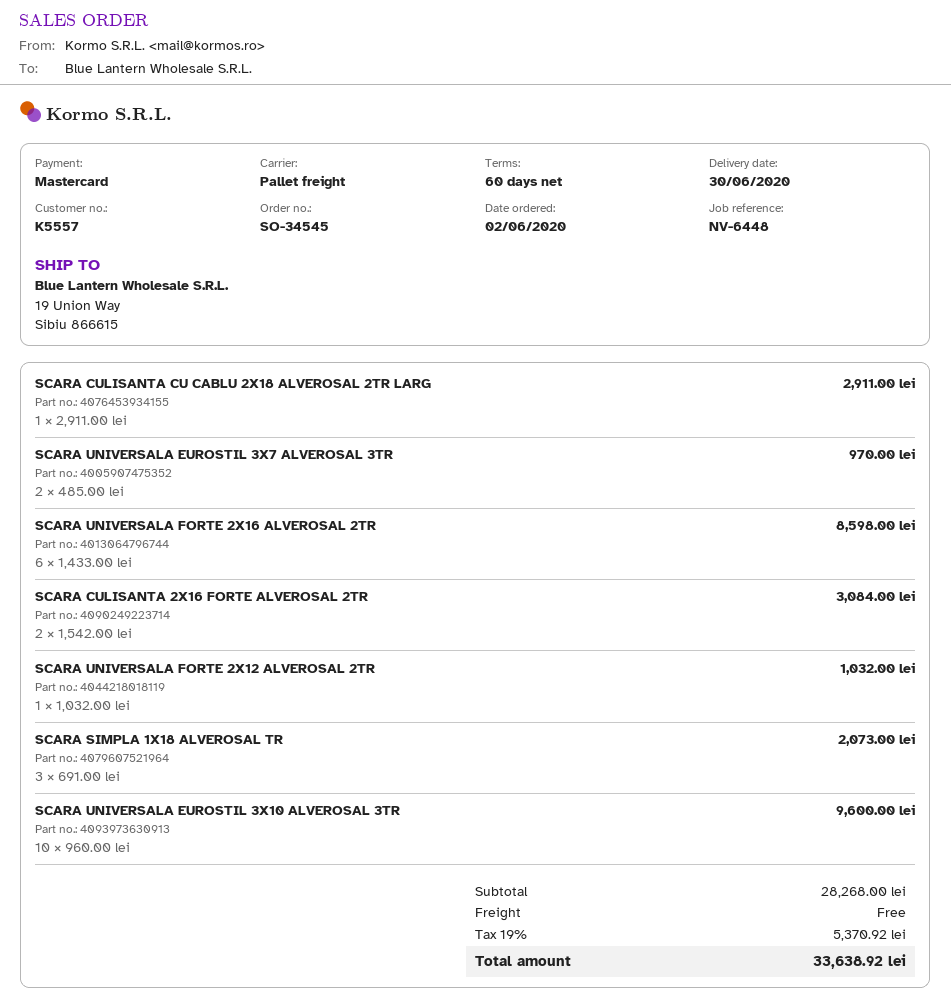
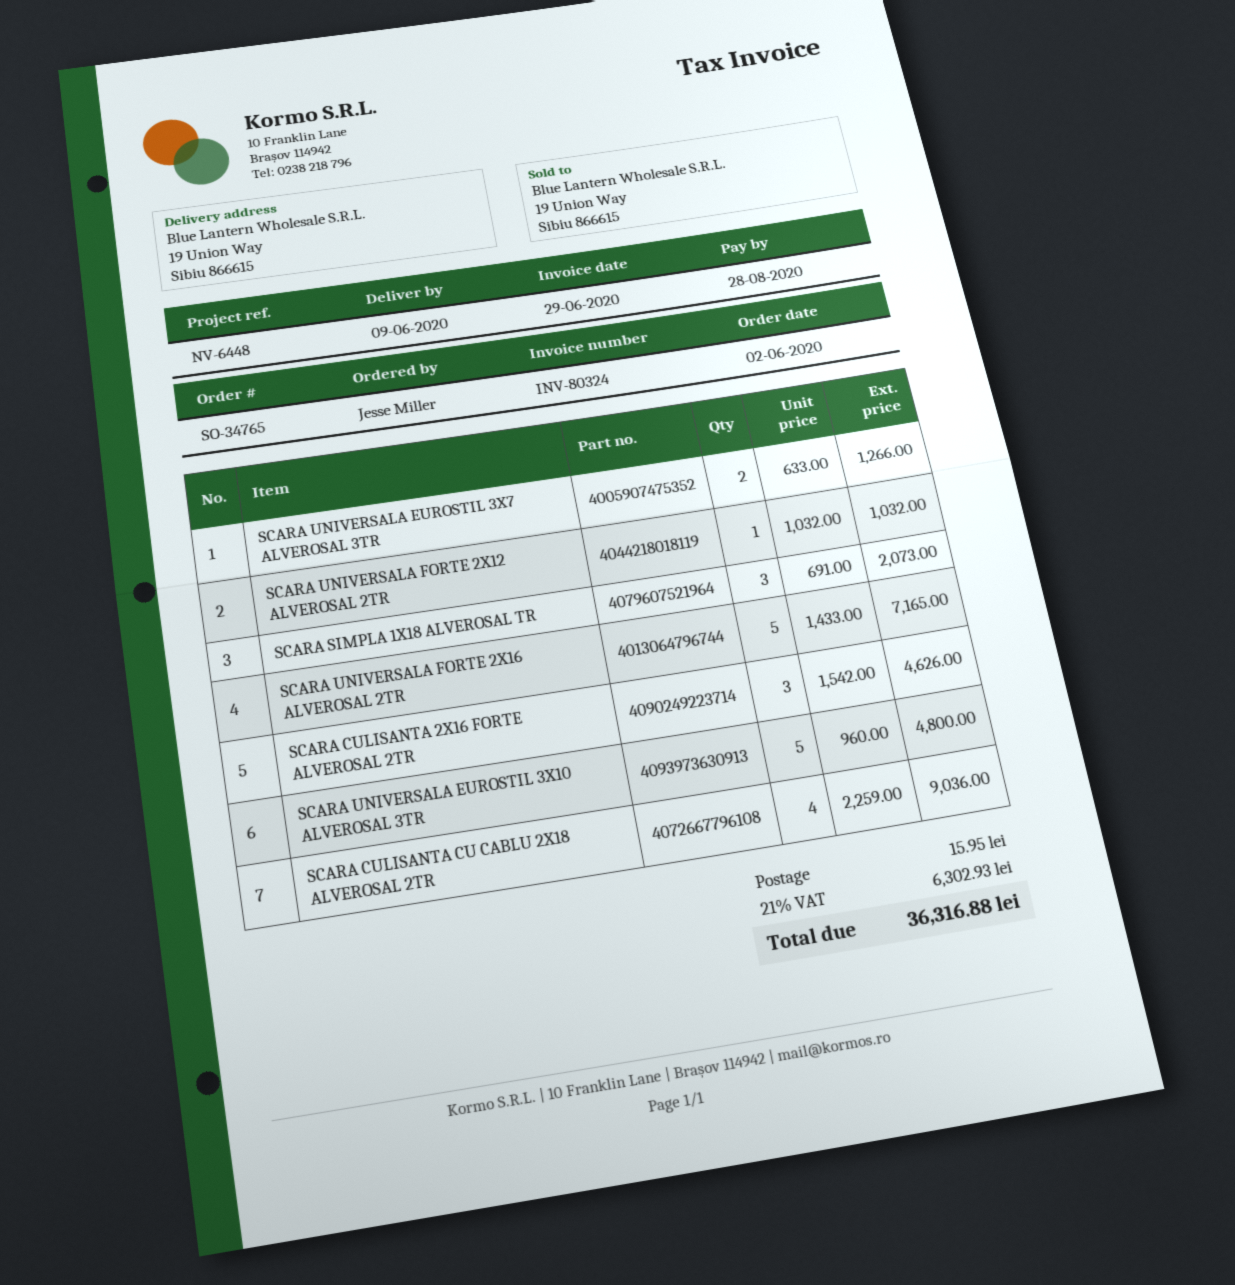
order number: SO-34545 -> SO-34765
delivery date: 2020-06-30 -> 2020-06-09
SCARA CULISANTA CU CABLU 2X18 ALVEROSAL 2TR LARG: 1 x 2911.00 = 2911.00 -> none
SCARA UNIVERSALA EUROSTIL 3X7 ALVEROSAL 3TR: 2 x 485.00 = 970.00 -> 2 x 633.00 = 1266.00
SCARA UNIVERSALA FORTE 2X16 ALVEROSAL 2TR: 6 x 1433.00 = 8598.00 -> 5 x 1433.00 = 7165.00
SCARA CULISANTA 2X16 FORTE ALVEROSAL 2TR: 2 x 1542.00 = 3084.00 -> 3 x 1542.00 = 4626.00
SCARA UNIVERSALA EUROSTIL 3X10 ALVEROSAL 3TR: 10 x 960.00 = 9600.00 -> 5 x 960.00 = 4800.00
SCARA CULISANTA CU CABLU 2X18 ALVEROSAL 2TR: none -> 4 x 2259.00 = 9036.00
shipping: 0.00 -> 15.95
tax: 19% = 5370.92 -> 21% = 6302.93
total: 33638.92 -> 36316.88

